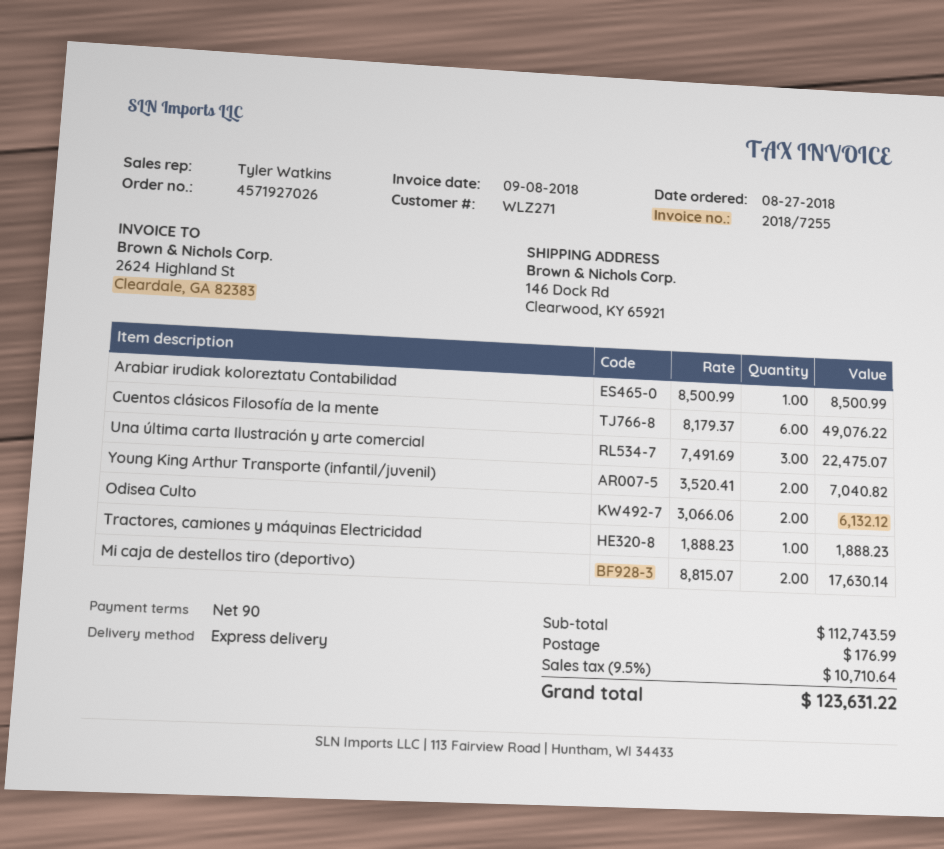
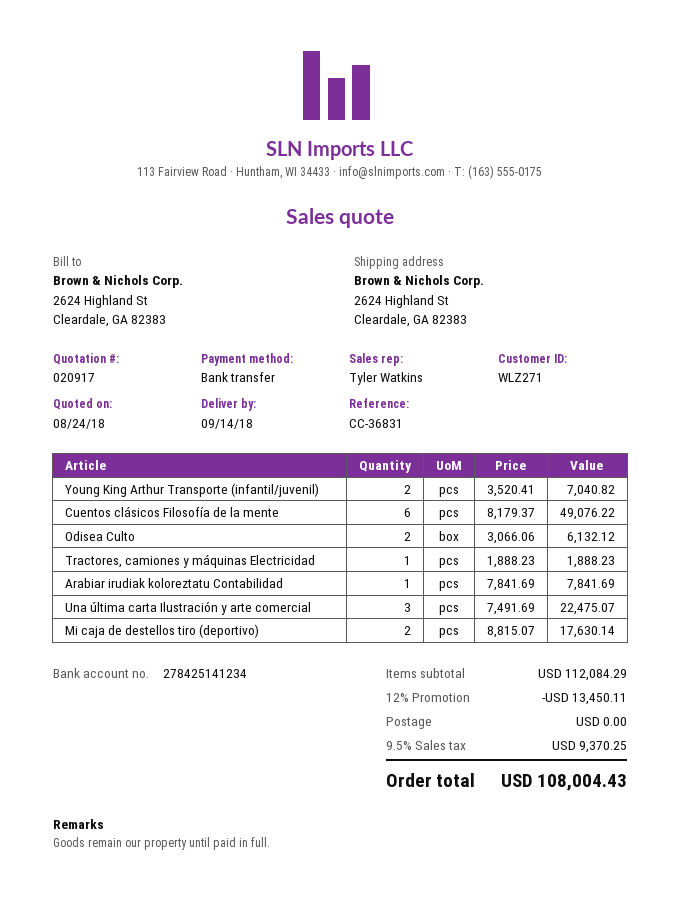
ship to: 146 Dock Rd, Clearwood, KY 65921 -> 2624 Highland St, Cleardale, GA 82383
Arabiar irudiak koloreztatu Contabilidad: 1 x 8500.99 = 8500.99 -> 1 x 7841.69 = 7841.69
subtotal: 112743.59 -> 112084.29
discount: none -> 12% = 13450.11
shipping: 176.99 -> 0.00
tax: 9.5% = 10710.64 -> 9.5% = 9370.25
total: 123631.22 -> 108004.43

